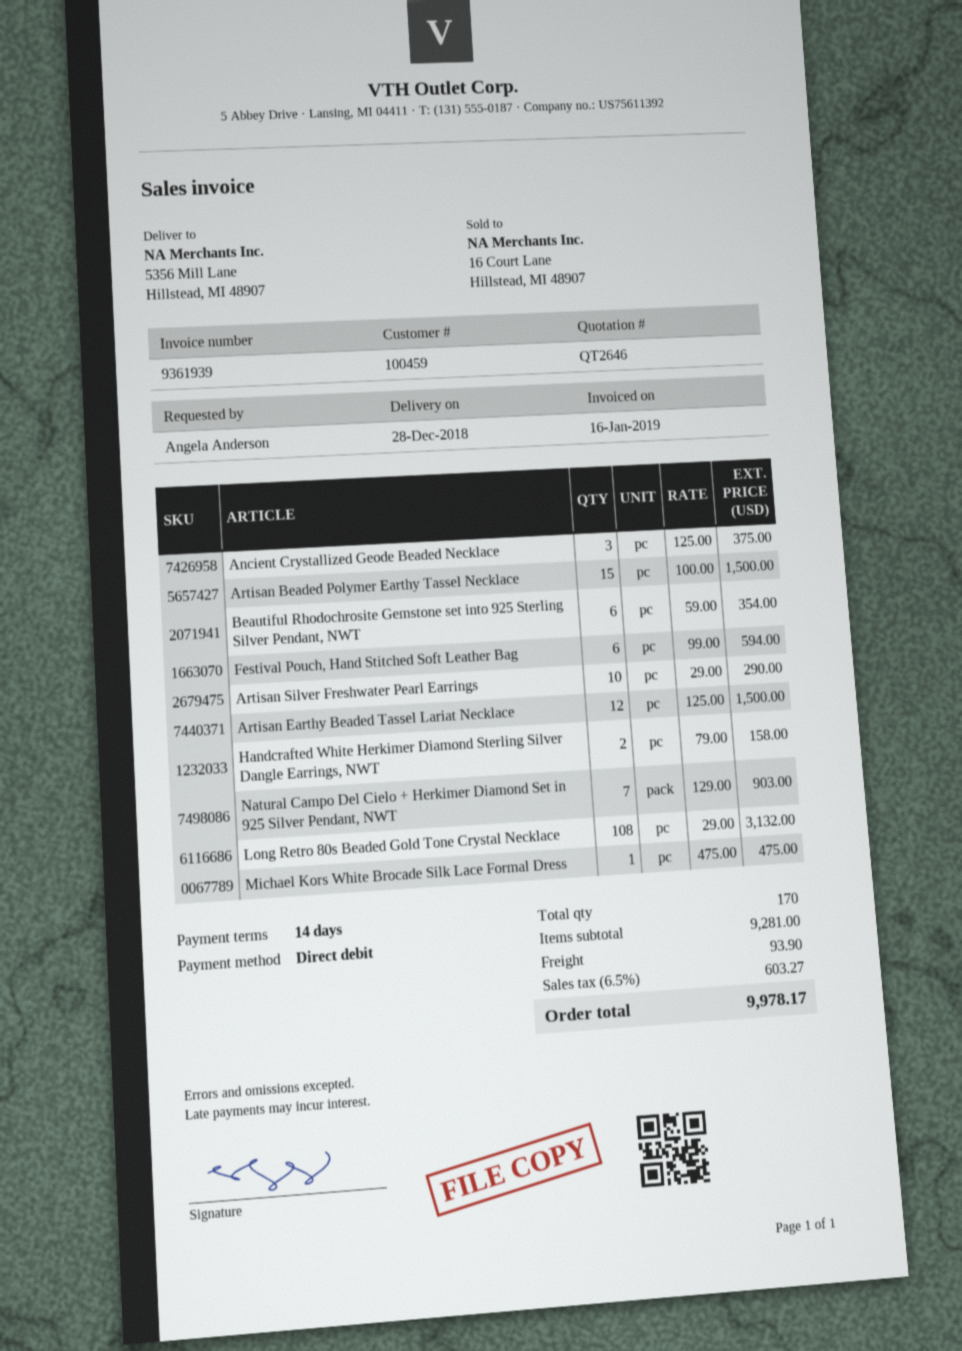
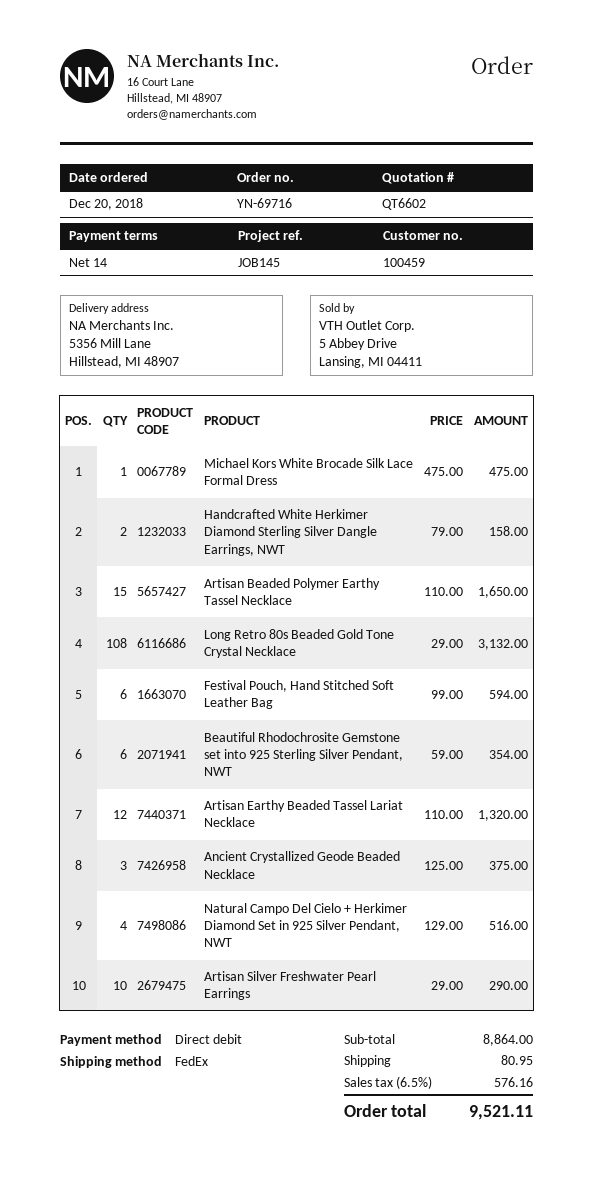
quote number: QT2646 -> QT6602
Artisan Beaded Polymer Earthy Tassel Necklace: 15 x 100.00 = 1500.00 -> 15 x 110.00 = 1650.00
Artisan Earthy Beaded Tassel Lariat Necklace: 12 x 125.00 = 1500.00 -> 12 x 110.00 = 1320.00
Natural Campo Del Cielo + Herkimer Diamond Set in 925 Silver Pendant, NWT: 7 x 129.00 = 903.00 -> 4 x 129.00 = 516.00
subtotal: 9281.00 -> 8864.00
shipping: 93.90 -> 80.95
tax: 6.5% = 603.27 -> 6.5% = 576.16
total: 9978.17 -> 9521.11

